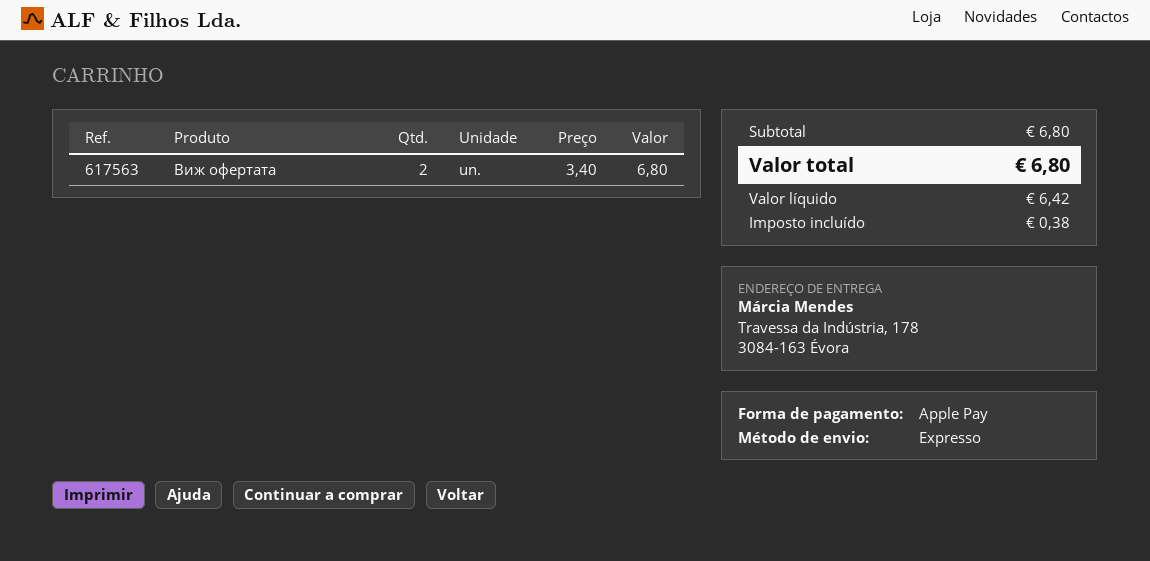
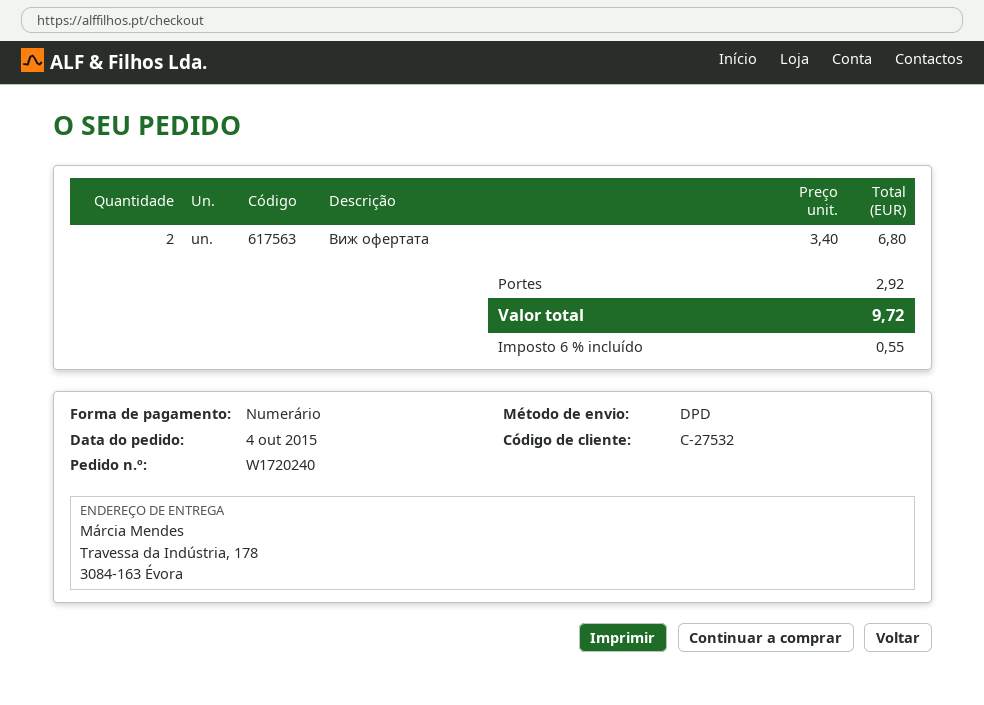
payment method: Apple Pay -> cash
shipping method: express -> DPD
shipping: none -> 2.92
tax: 0.38 -> 0.55
total: 6.80 -> 9.72

